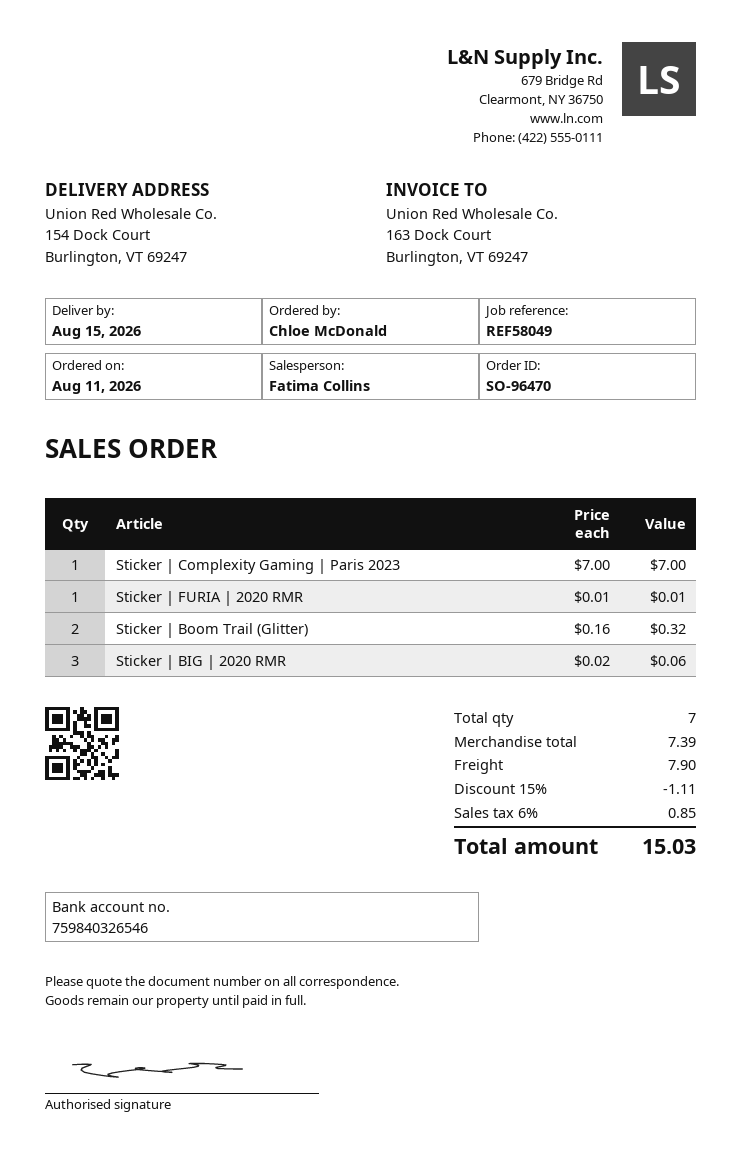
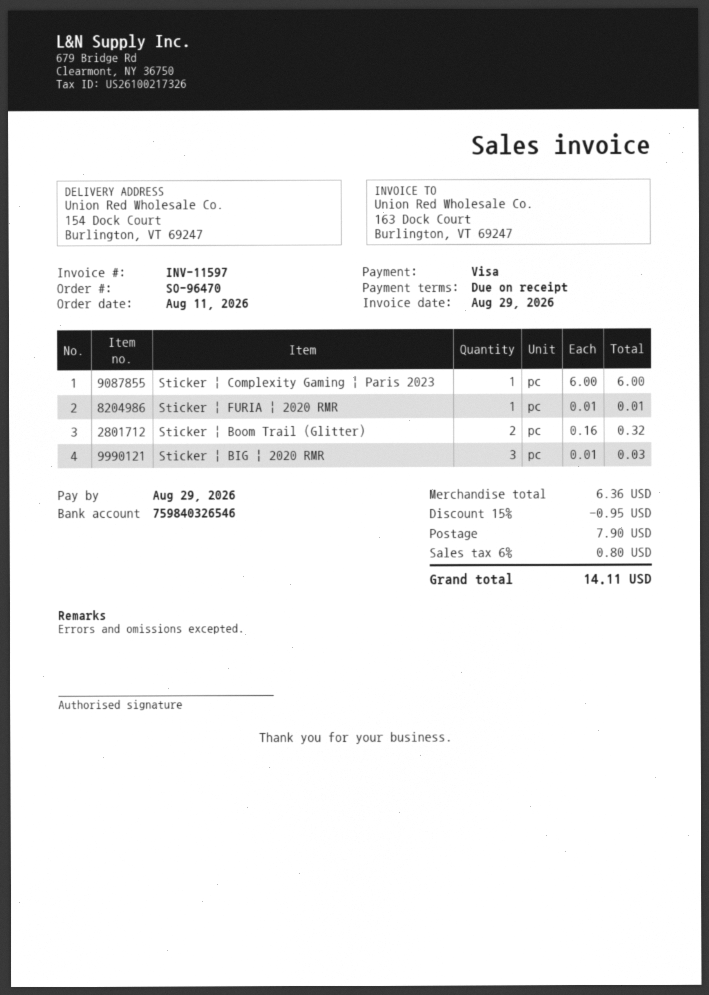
Sticker | Complexity Gaming | Paris 2023: 1 x 7.00 = 7.00 -> 1 x 6.00 = 6.00
Sticker | BIG | 2020 RMR: 3 x 0.02 = 0.06 -> 3 x 0.01 = 0.03
subtotal: 7.39 -> 6.36
discount: 15% = 1.11 -> 15% = 0.95
tax: 6% = 0.85 -> 6% = 0.80
total: 15.03 -> 14.11

